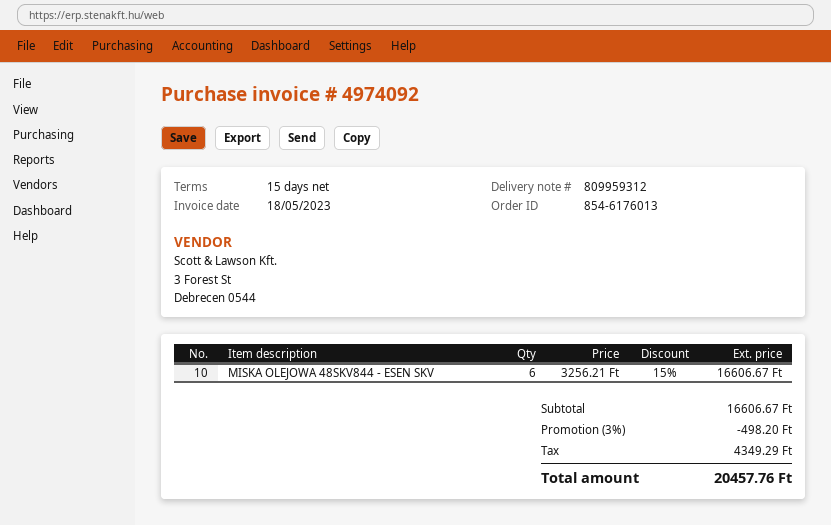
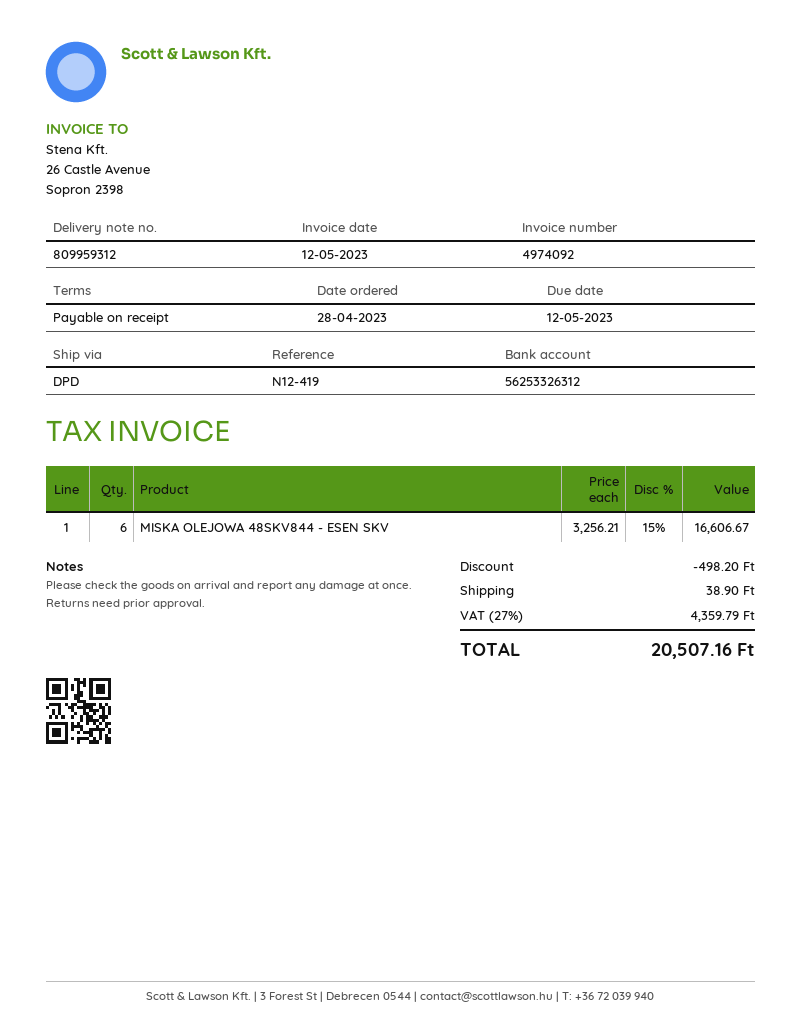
invoice date: 2023-05-18 -> 2023-05-12
payment terms: 15 days -> on receipt
shipping: none -> 38.90
tax: 4349.29 -> 4359.79
total: 20457.76 -> 20507.16

